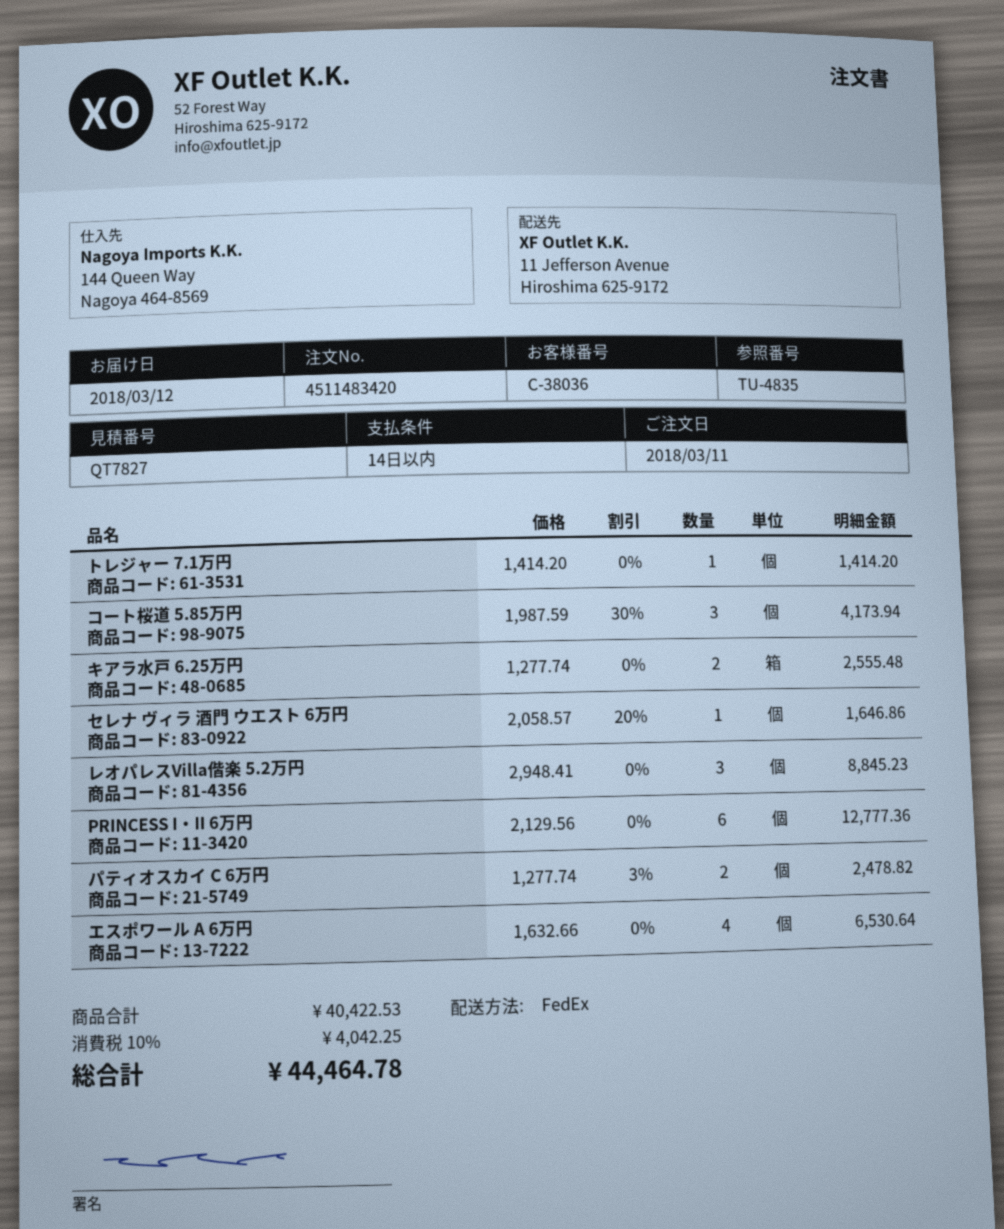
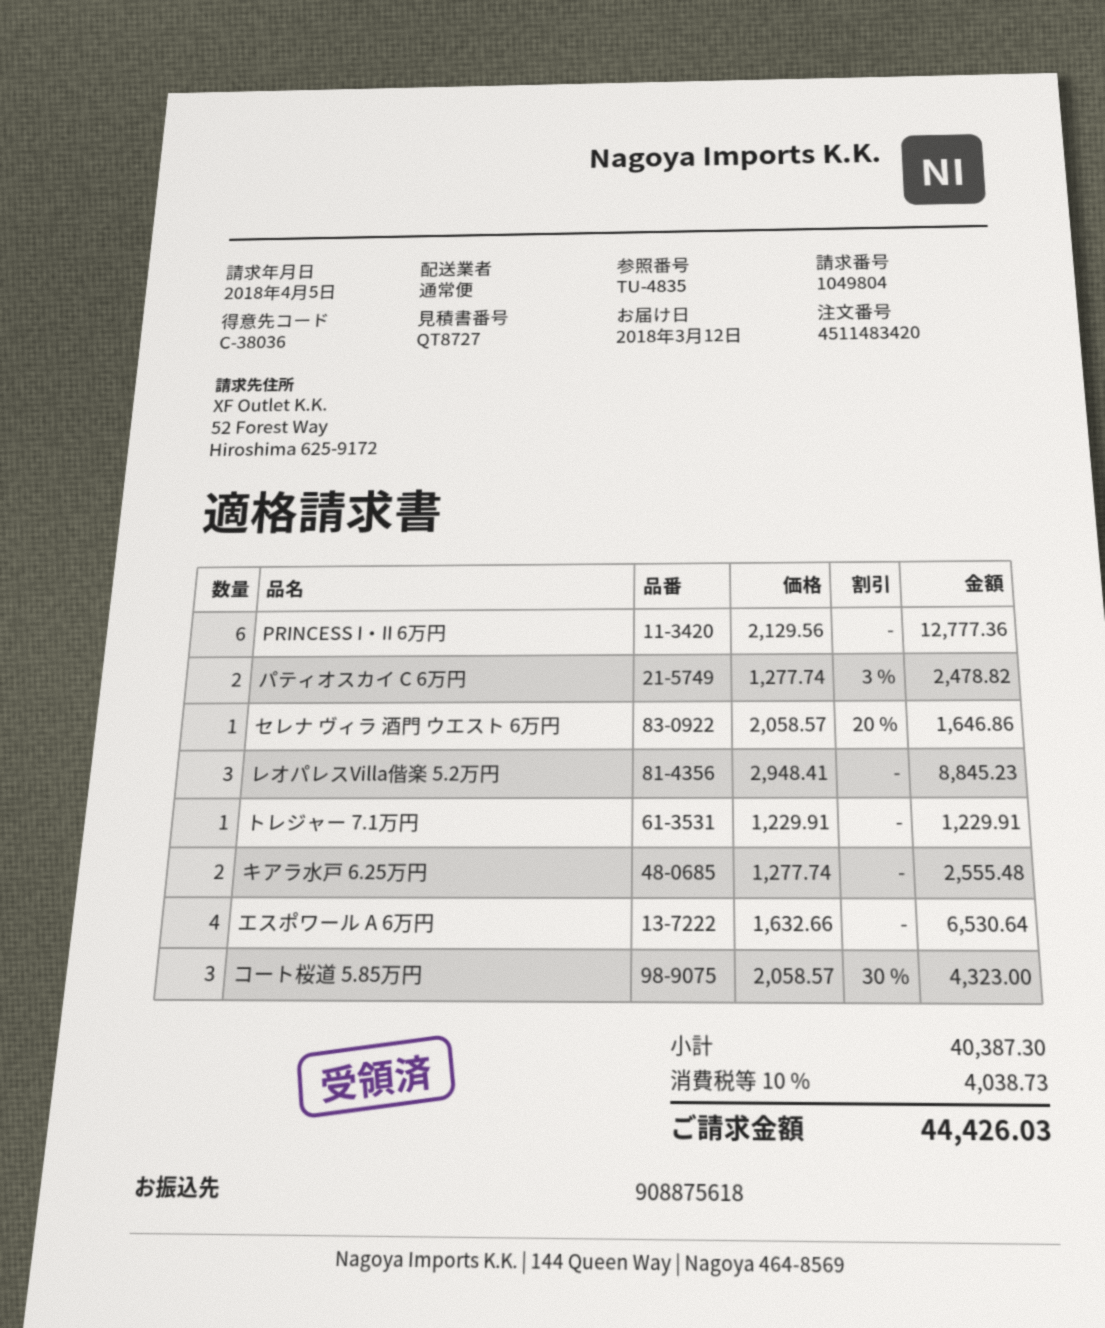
quote number: QT7827 -> QT8727
shipping method: FedEx -> standard
トレジャー 7.1万円: 1 x 1414.20 = 1414.20 -> 1 x 1229.91 = 1229.91
コート桜道 5.85万円: 3 x 1987.59 - 30% = 4173.94 -> 3 x 2058.57 - 30% = 4323.00
subtotal: 40422.53 -> 40387.30
tax: 10% = 4042.25 -> 10% = 4038.73
total: 44464.78 -> 44426.03

